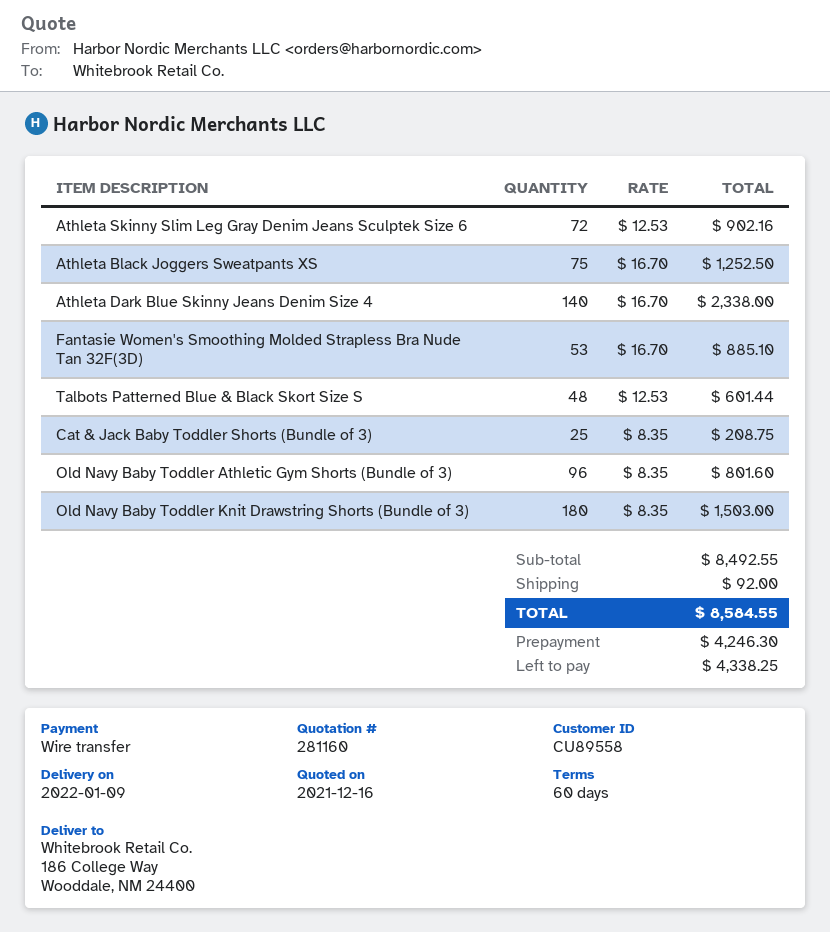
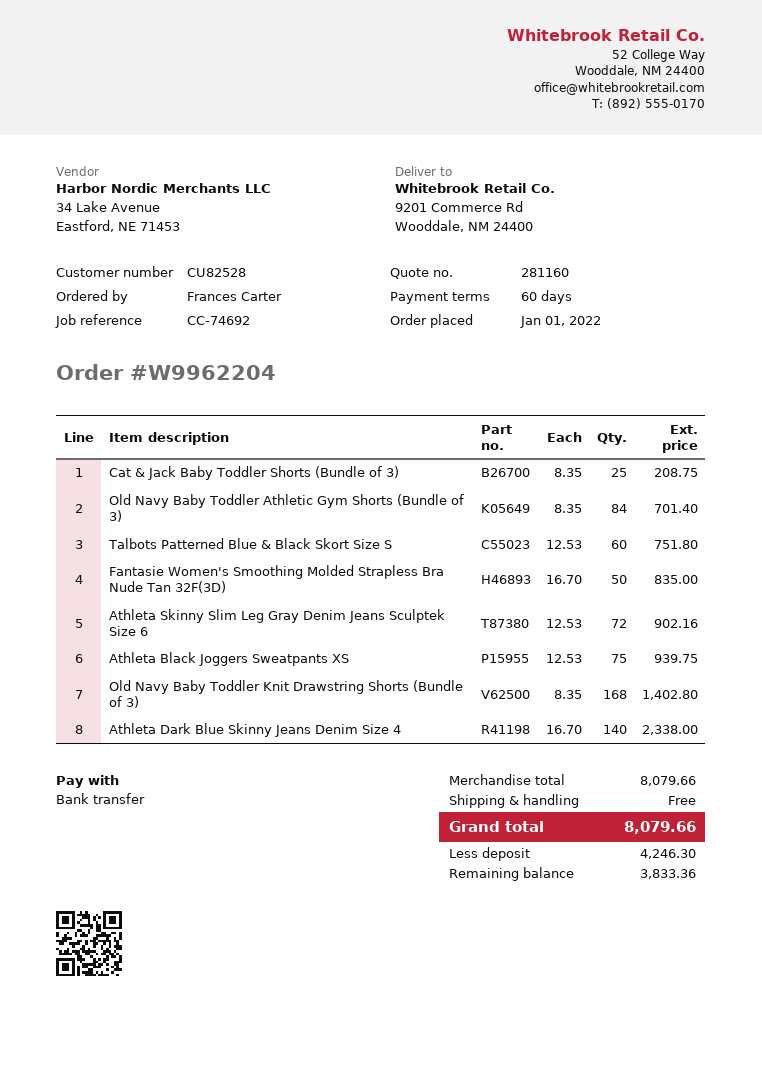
customer number: CU89558 -> CU82528
ship to: 186 College Way, Wooddale, NM 24400 -> 9201 Commerce Rd, Wooddale, NM 24400
Athleta Black Joggers Sweatpants XS: 75 x 16.70 = 1252.50 -> 75 x 12.53 = 939.75
Fantasie Women's Smoothing Molded Strapless Bra Nude Tan 32F(3D): 53 x 16.70 = 885.10 -> 50 x 16.70 = 835.00
Talbots Patterned Blue & Black Skort Size S: 48 x 12.53 = 601.44 -> 60 x 12.53 = 751.80
Old Navy Baby Toddler Athletic Gym Shorts (Bundle of 3): 96 x 8.35 = 801.60 -> 84 x 8.35 = 701.40
Old Navy Baby Toddler Knit Drawstring Shorts (Bundle of 3): 180 x 8.35 = 1503.00 -> 168 x 8.35 = 1402.80
subtotal: 8492.55 -> 8079.66
shipping: 92.00 -> 0.00
total: 8584.55 -> 8079.66
balance: 4338.25 -> 3833.36

